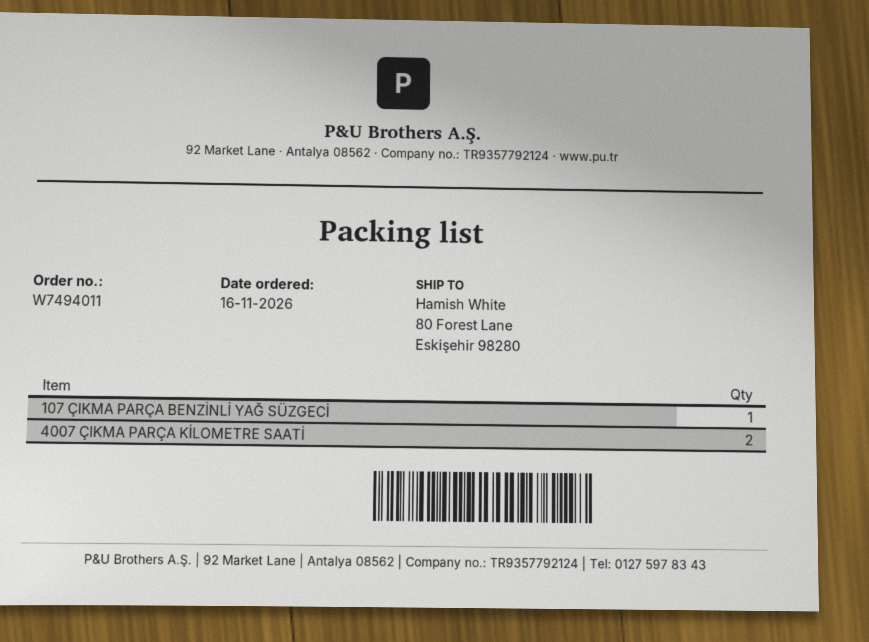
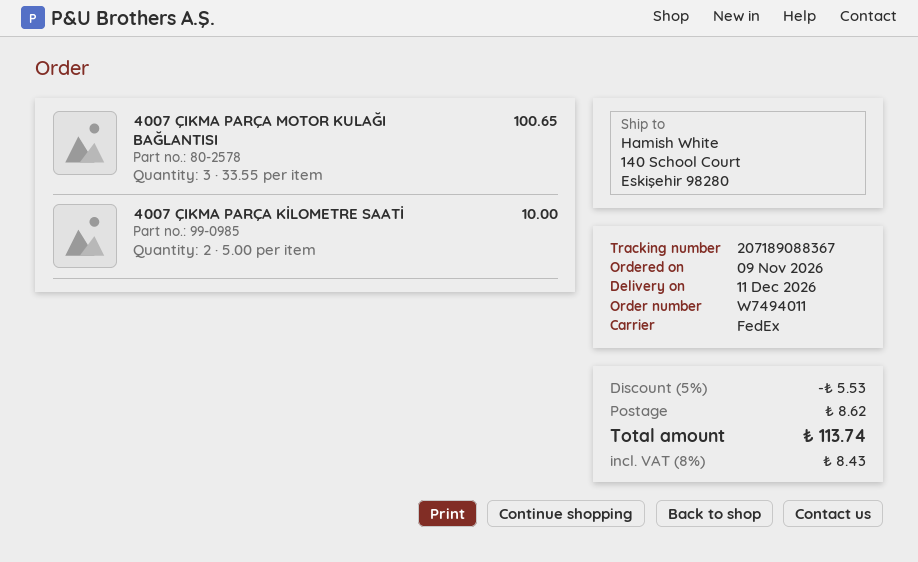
order date: 2026-11-16 -> 2026-11-09
ship to: 80 Forest Lane, Eskişehir 98280 -> 140 School Court, Eskişehir 98280
107 ÇIKMA PARÇA BENZİNLİ YAĞ SÜZGECİ: 1 -> none
4007 ÇIKMA PARÇA MOTOR KULAĞI BAĞLANTISI: none -> 3

